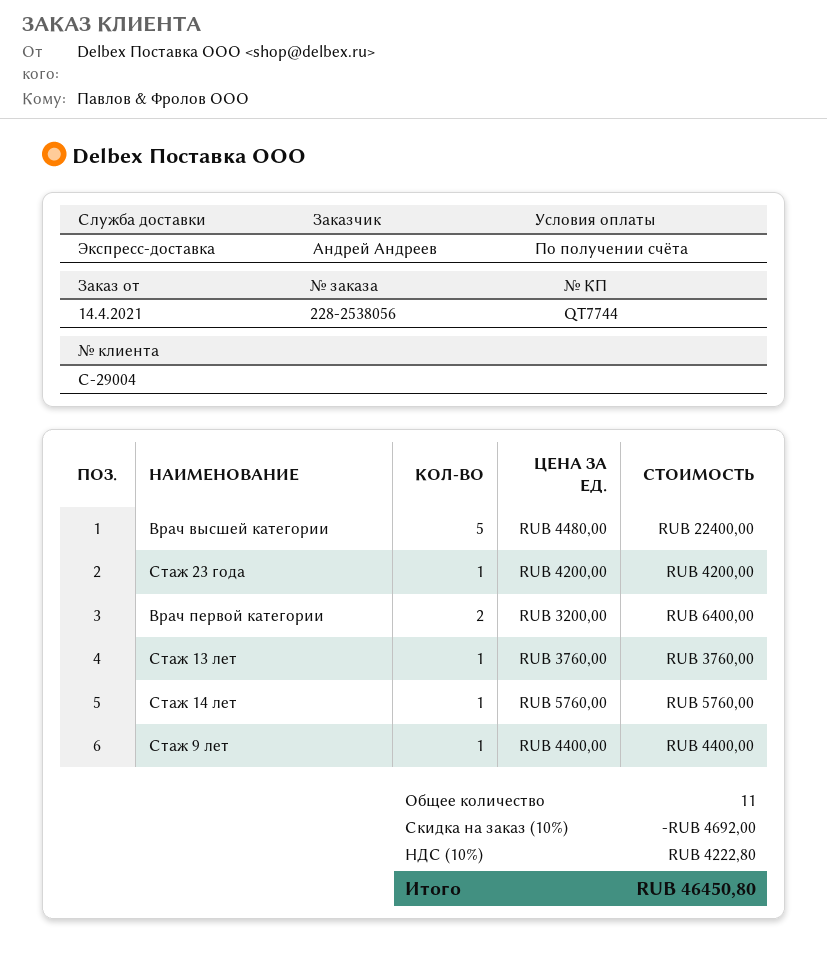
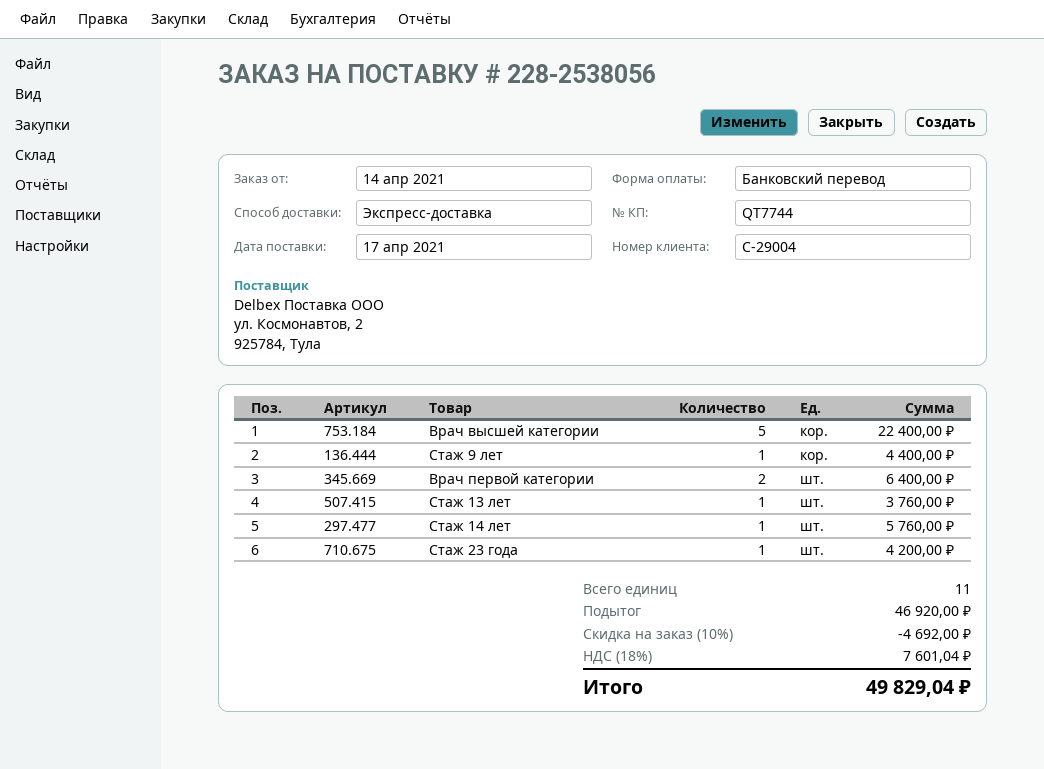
tax: 10% = 4222.80 -> 18% = 7601.04
total: 46450.80 -> 49829.04

